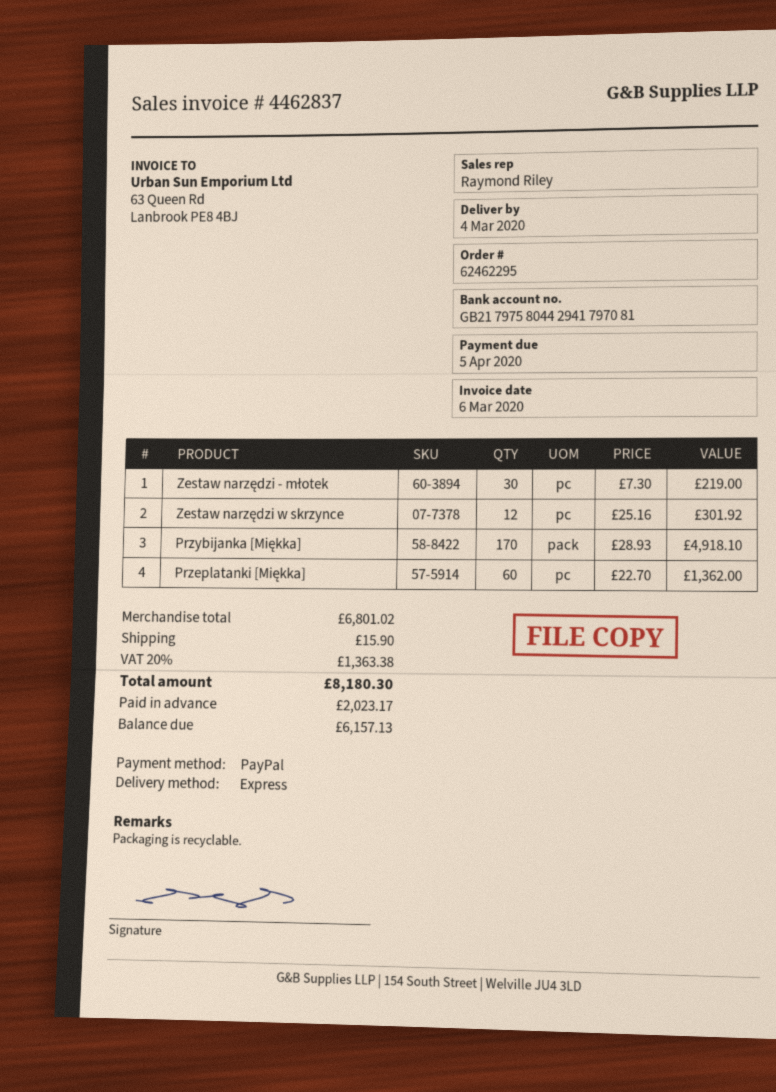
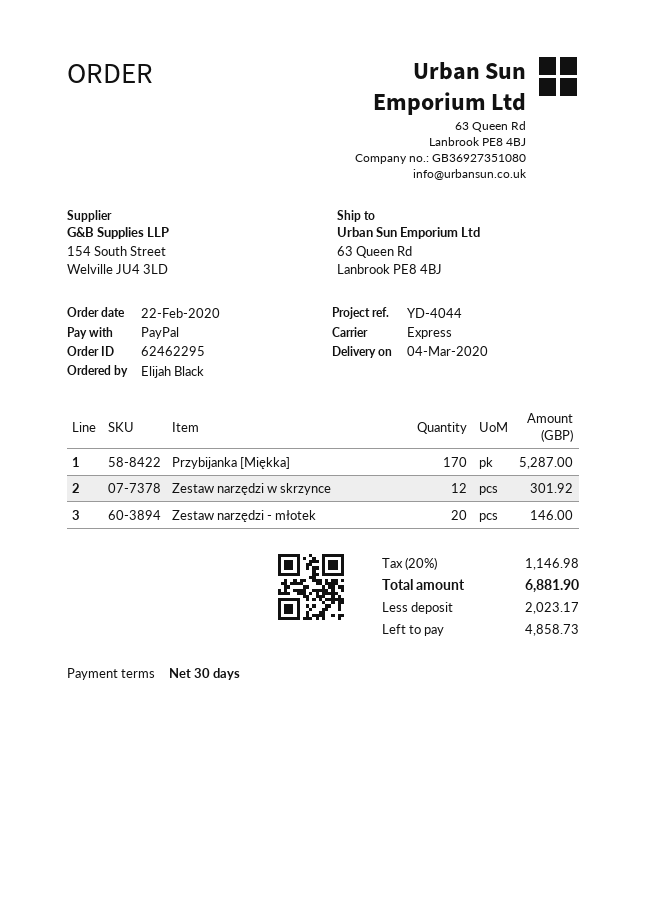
Zestaw narzędzi - młotek: 30 for 219.00 -> 20 for 146.00
Przybijanka [Miękka]: 170 for 4918.10 -> 170 for 5287.00
Przeplatanki [Miękka]: 60 for 1362.00 -> none
shipping: 15.90 -> none
tax: 20% = 1363.38 -> 20% = 1146.98
total: 8180.30 -> 6881.90
balance: 6157.13 -> 4858.73

